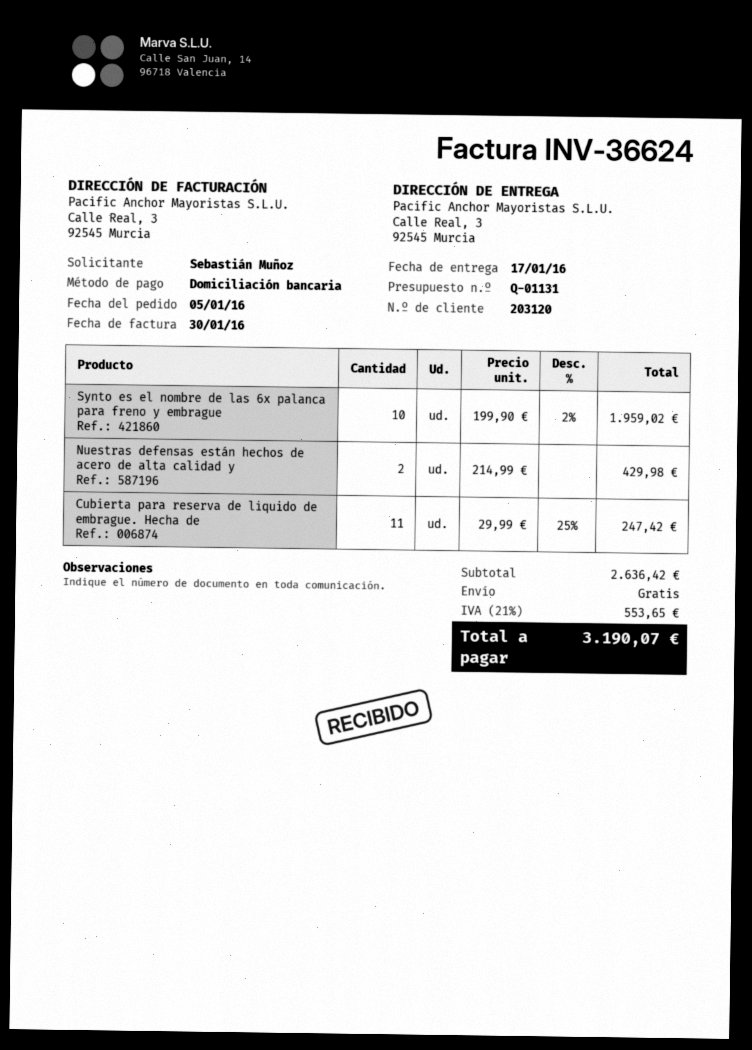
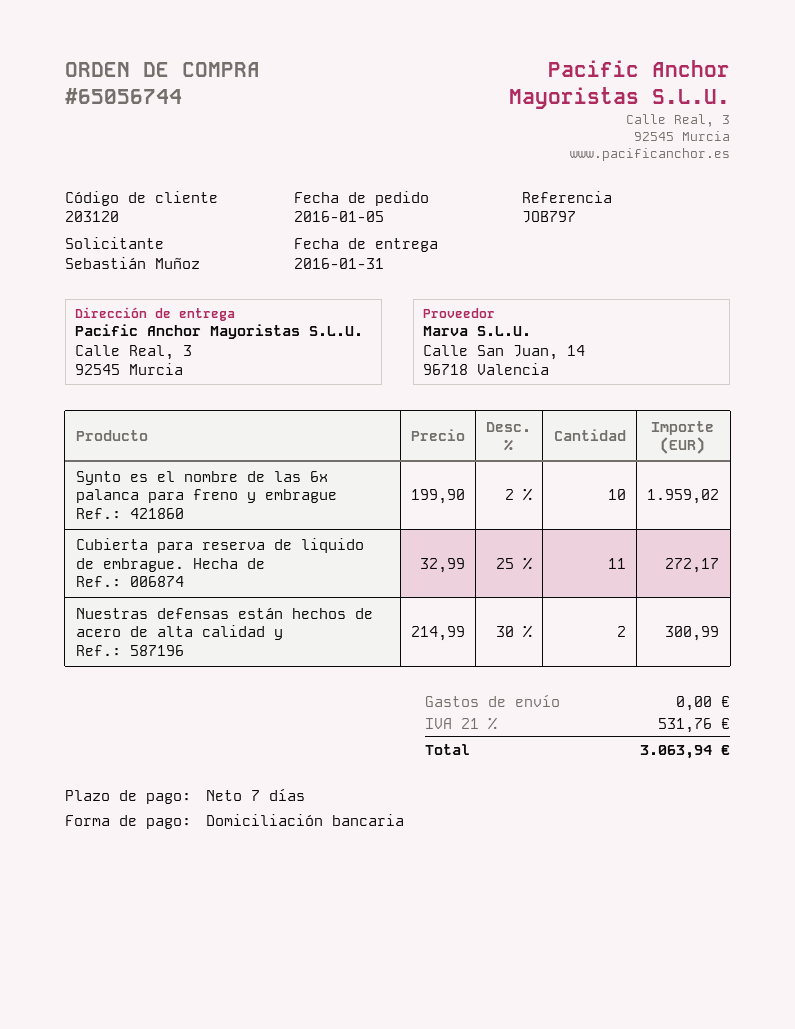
delivery date: 2016-01-17 -> 2016-01-31
Nuestras defensas están hechos de acero de alta calidad y: 2 x 214.99 = 429.98 -> 2 x 214.99 - 30% = 300.99
Cubierta para reserva de liquido de embrague. Hecha de: 11 x 29.99 - 25% = 247.42 -> 11 x 32.99 - 25% = 272.17
tax: 21% = 553.65 -> 21% = 531.76
total: 3190.07 -> 3063.94

